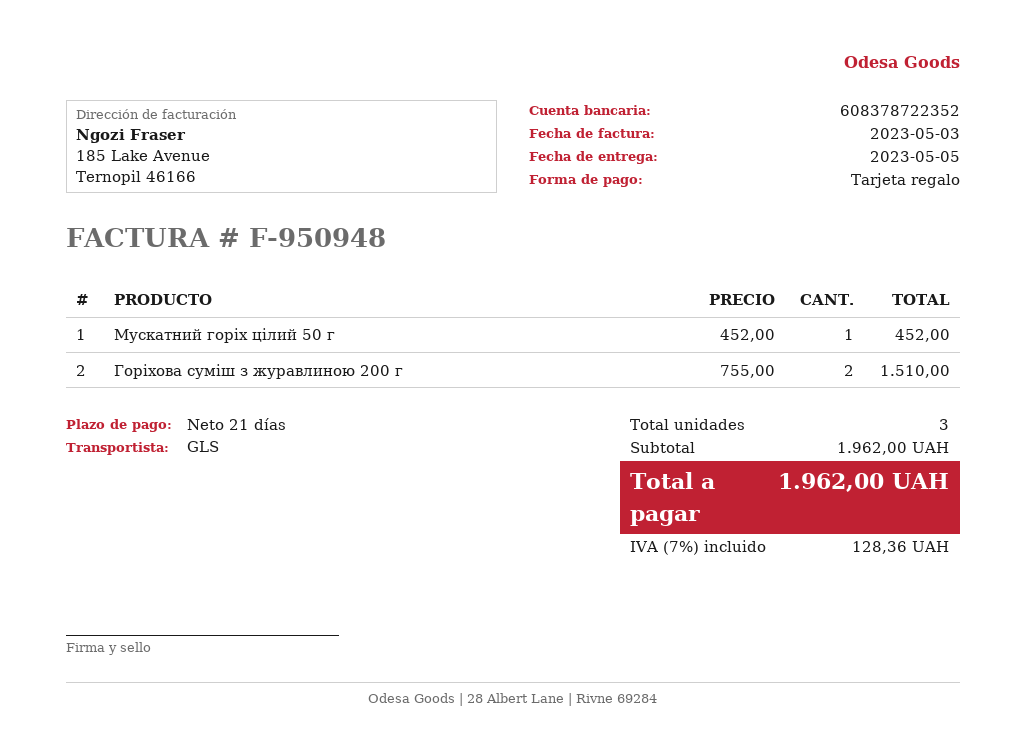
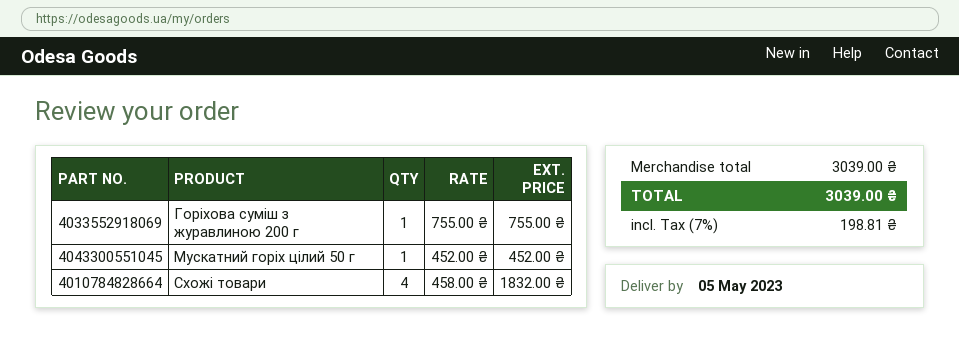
Горіхова суміш з журавлиною 200 г: 2 x 755.00 = 1510.00 -> 1 x 755.00 = 755.00
Схожі товари: none -> 4 x 458.00 = 1832.00
subtotal: 1962.00 -> 3039.00
tax: 7% = 128.36 -> 7% = 198.81
total: 1962.00 -> 3039.00

